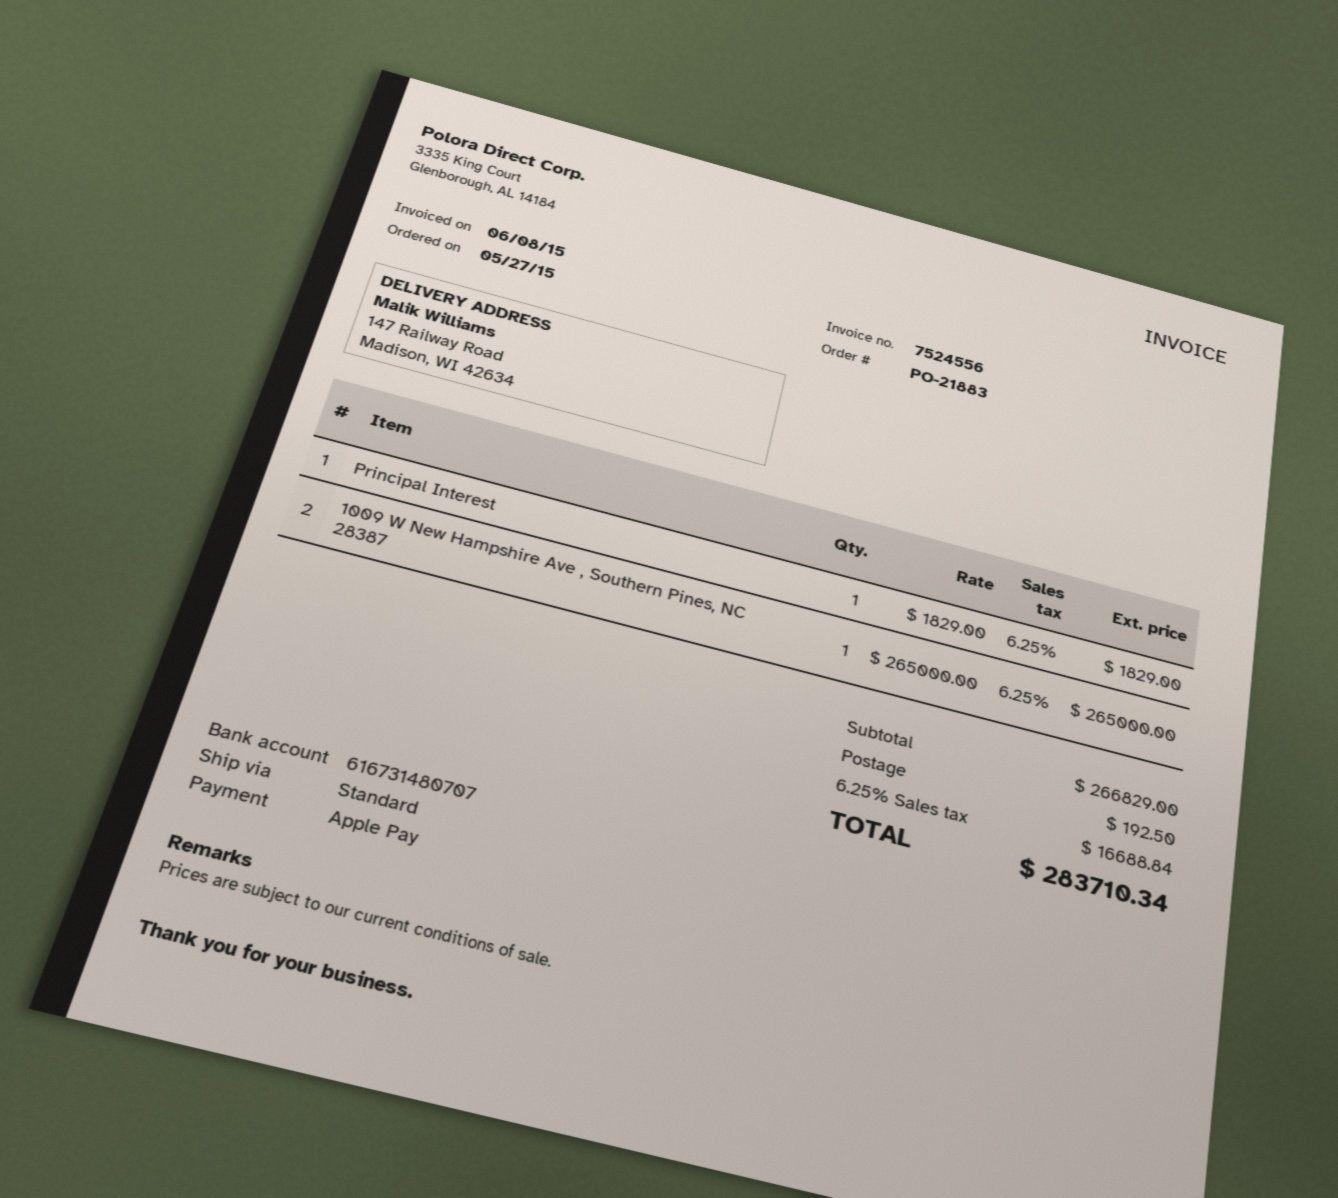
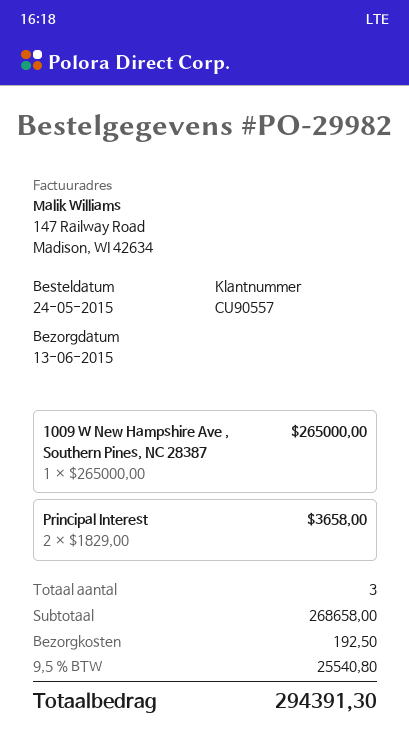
order number: PO-21883 -> PO-29982
order date: 2015-05-27 -> 2015-05-24
Principal Interest: 1 x 1829.00 = 1829.00 -> 2 x 1829.00 = 3658.00
subtotal: 266829.00 -> 268658.00
tax: 6.25% = 16688.84 -> 9.5% = 25540.80
total: 283710.34 -> 294391.30

